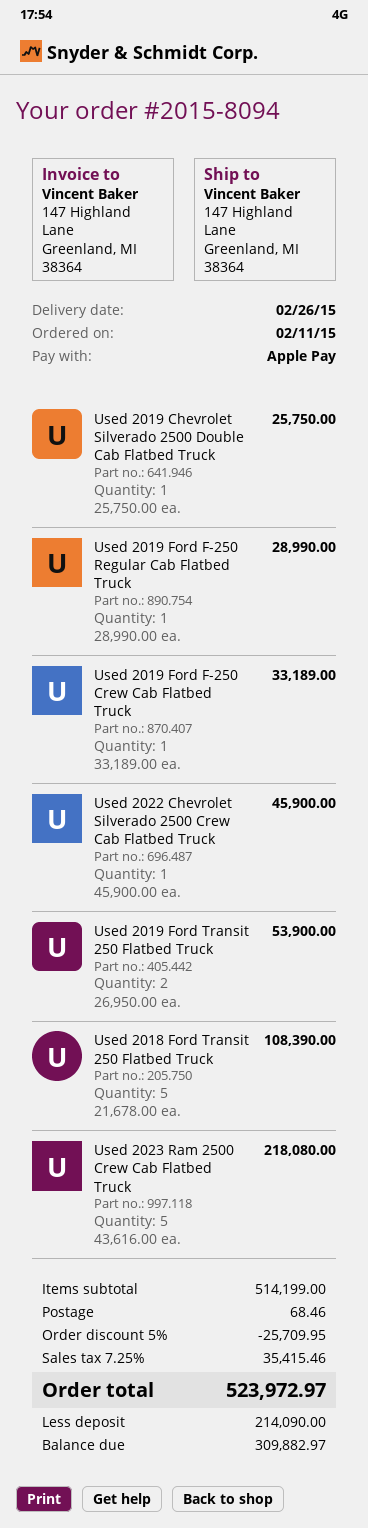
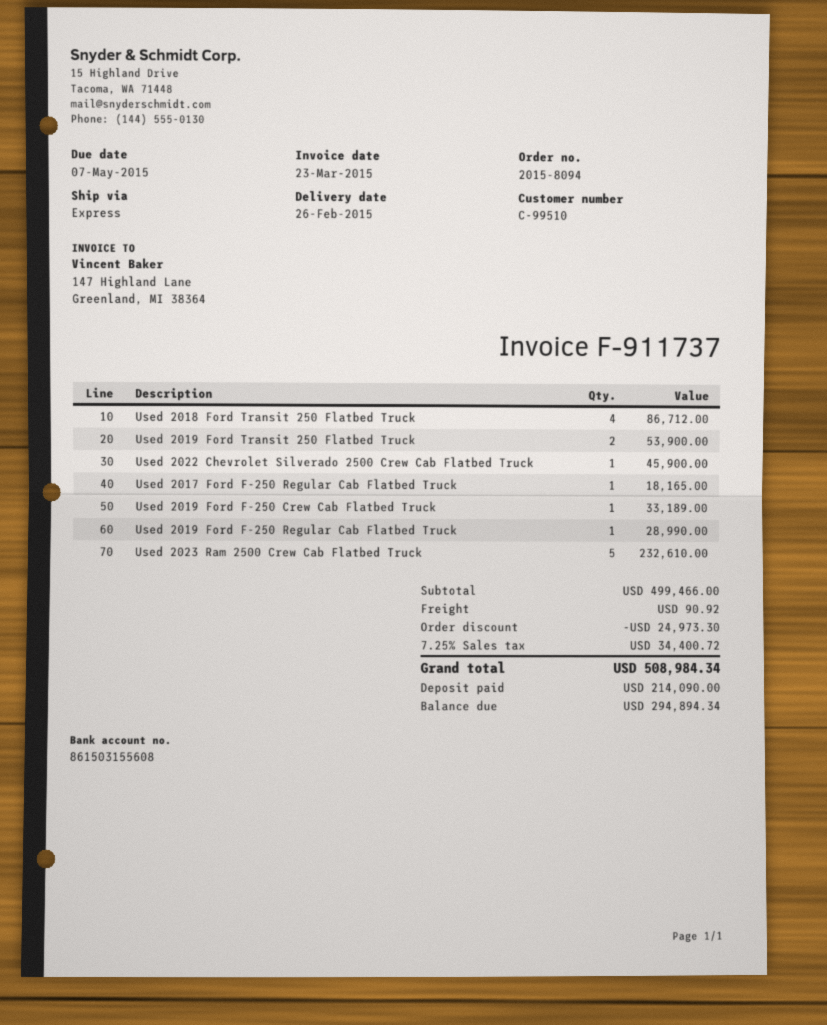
Used 2019 Chevrolet Silverado 2500 Double Cab Flatbed Truck: 1 for 25750.00 -> none
Used 2018 Ford Transit 250 Flatbed Truck: 5 for 108390.00 -> 4 for 86712.00
Used 2023 Ram 2500 Crew Cab Flatbed Truck: 5 for 218080.00 -> 5 for 232610.00
Used 2017 Ford F-250 Regular Cab Flatbed Truck: none -> 1 for 18165.00
subtotal: 514199.00 -> 499466.00
discount: 25709.95 -> 24973.30
shipping: 68.46 -> 90.92
tax: 7.25% = 35415.46 -> 7.25% = 34400.72
total: 523972.97 -> 508984.34
balance: 309882.97 -> 294894.34

